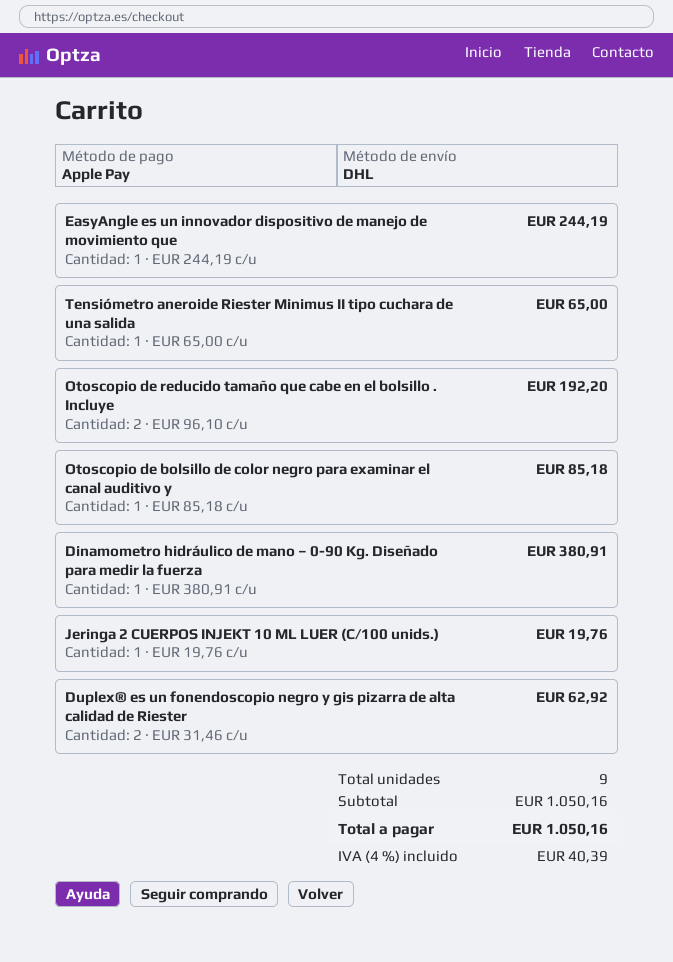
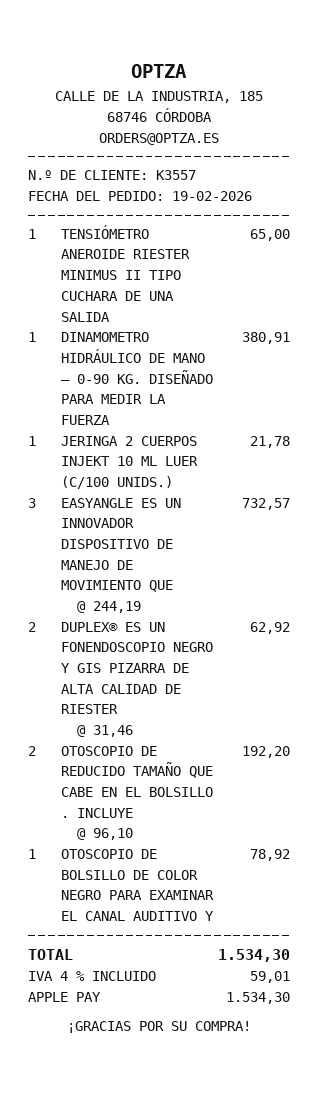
EasyAngle es un innovador dispositivo de manejo de movimiento que: 1 x 244.19 = 244.19 -> 3 x 244.19 = 732.57
Otoscopio de bolsillo de color negro para examinar el canal auditivo y: 1 x 85.18 = 85.18 -> 1 x 78.92 = 78.92
Jeringa 2 CUERPOS INJEKT 10 ML LUER (C/100 unids.): 1 x 19.76 = 19.76 -> 1 x 21.78 = 21.78
tax: 4% = 40.39 -> 4% = 59.01
total: 1050.16 -> 1534.30

